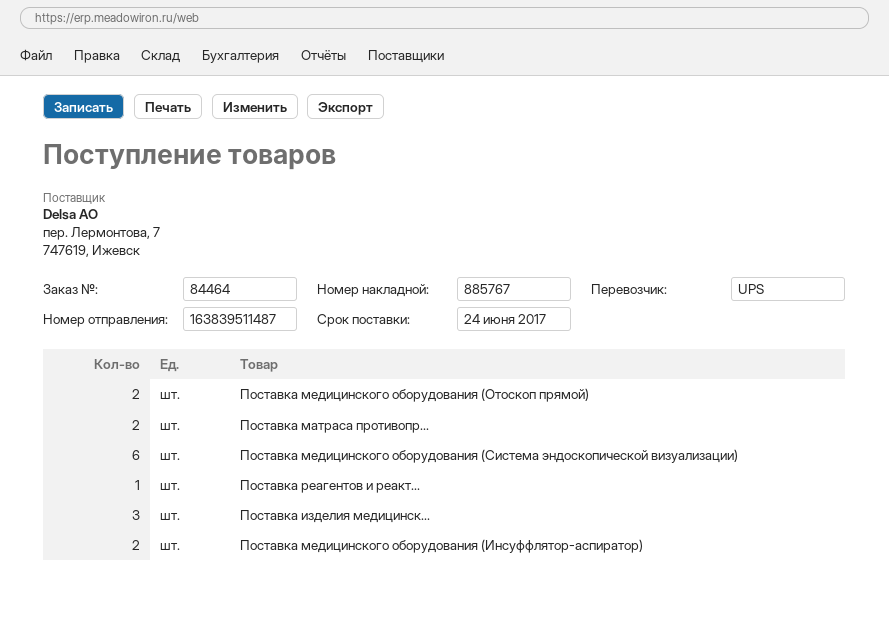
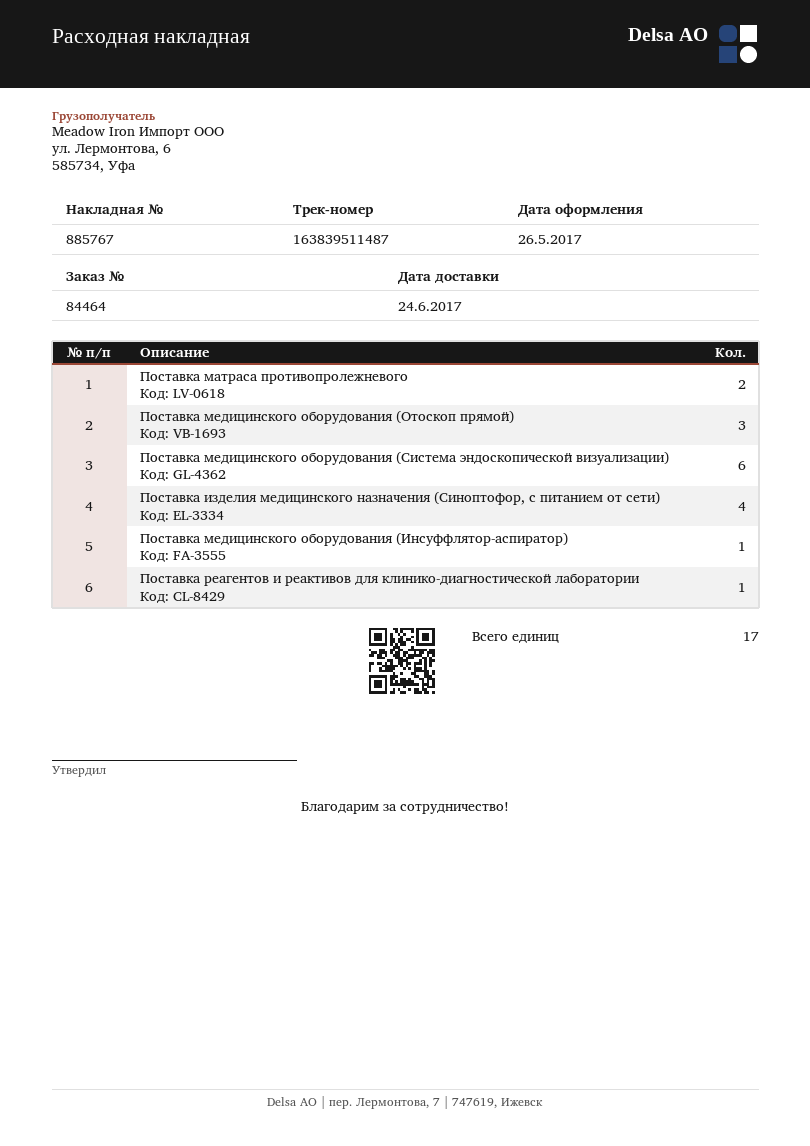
Поставка медицинского оборудования (Отоскоп прямой): 2 -> 3
Поставка изделия медицинск...: 3 -> 4
Поставка медицинского оборудования (Инсуффлятор-аспиратор): 2 -> 1

